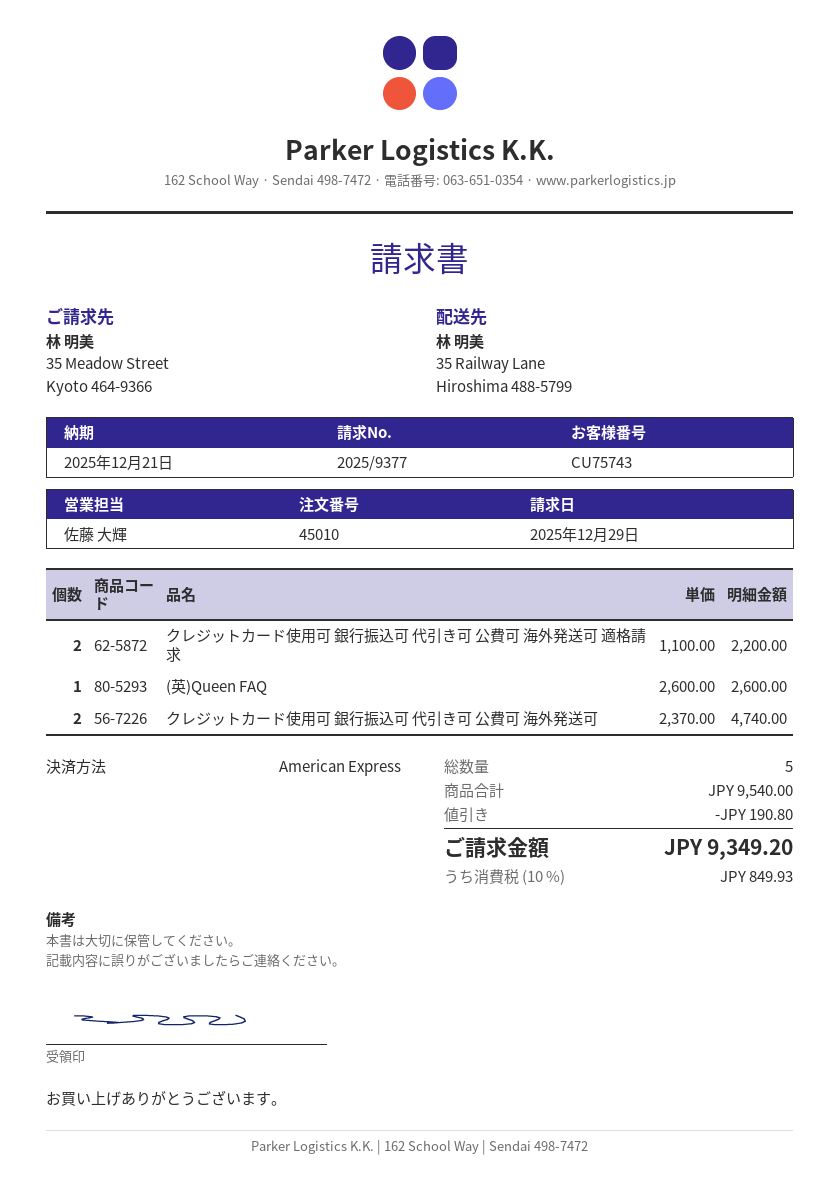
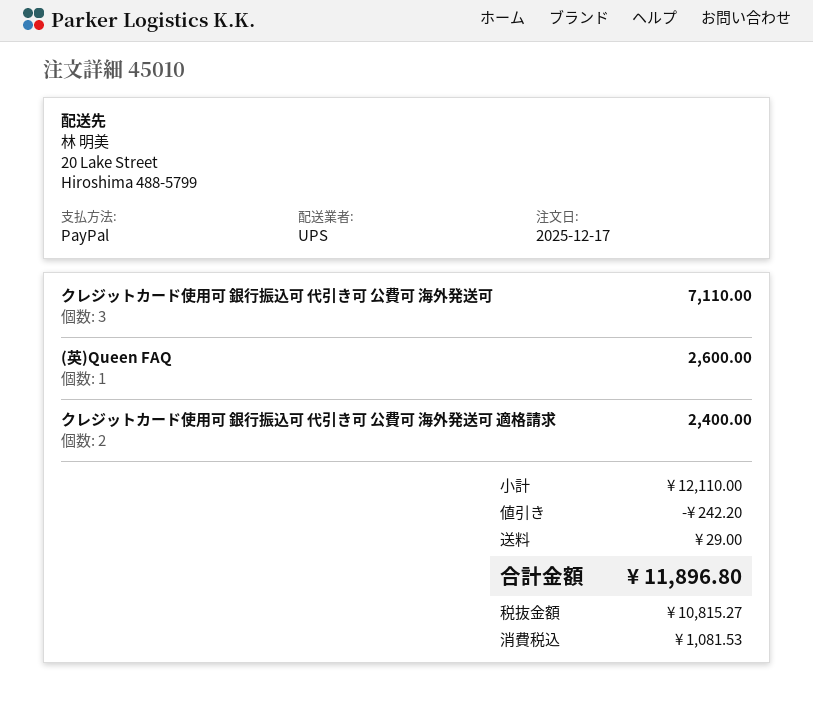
payment method: American Express -> PayPal
ship to: 35 Railway Lane, Hiroshima 488-5799 -> 20 Lake Street, Hiroshima 488-5799
クレジットカード使用可 銀行振込可 代引き可 公費可 海外発送可 適格請求: 2 for 2200.00 -> 2 for 2400.00
クレジットカード使用可 銀行振込可 代引き可 公費可 海外発送可: 2 for 4740.00 -> 3 for 7110.00
subtotal: 9540.00 -> 12110.00
discount: 190.80 -> 242.20
shipping: none -> 29.00
tax: 849.93 -> 1081.53
total: 9349.20 -> 11896.80

